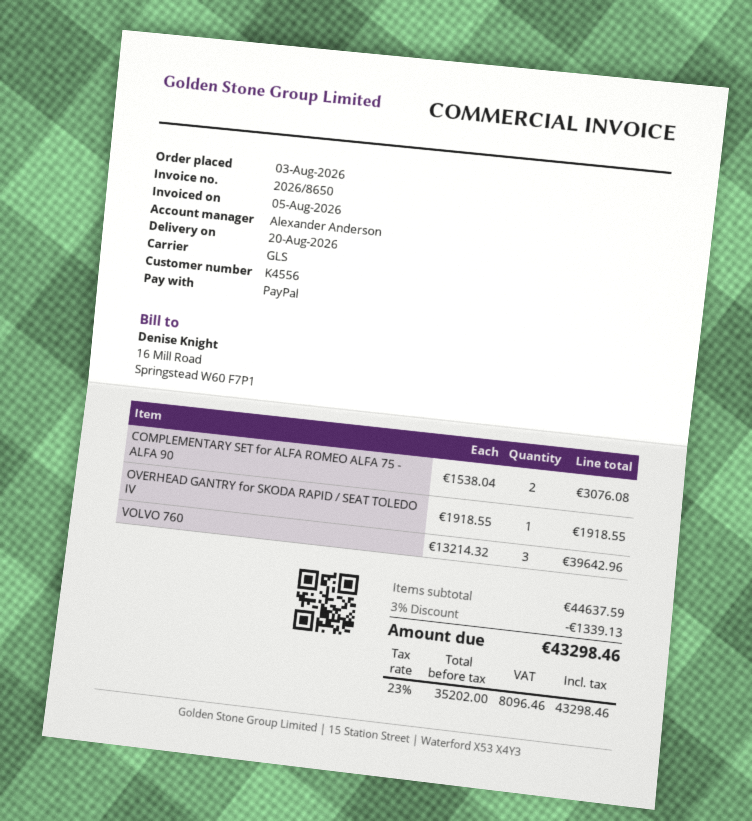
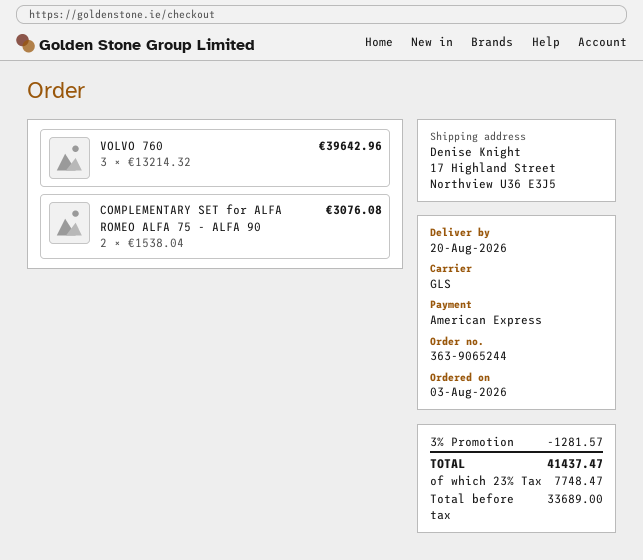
payment method: PayPal -> American Express
OVERHEAD GANTRY for SKODA RAPID / SEAT TOLEDO IV: 1 x 1918.55 = 1918.55 -> none
discount: 3% = 1339.13 -> 3% = 1281.57
net: 35202.00 -> 33689.00
tax: 23% = 8096.46 -> 23% = 7748.47
total: 43298.46 -> 41437.47

